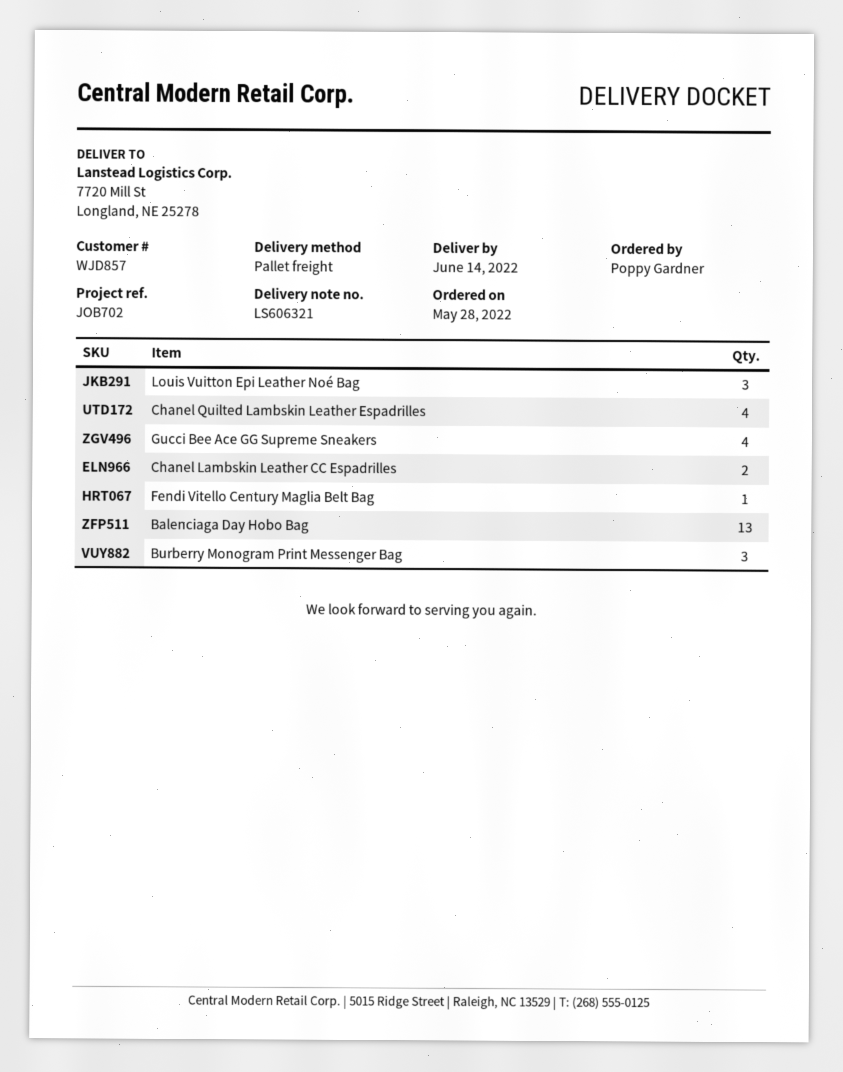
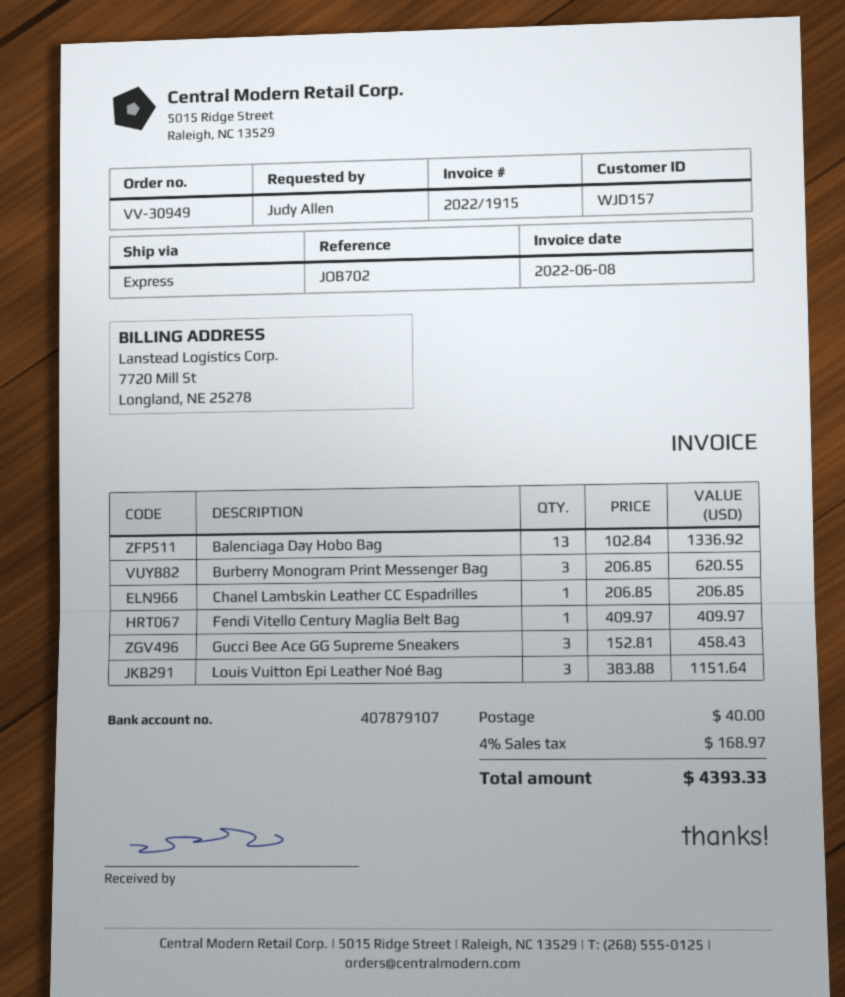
customer number: WJD857 -> WJD157
ordered by: Poppy Gardner -> Judy Allen
shipping method: pallet freight -> express
Chanel Quilted Lambskin Leather Espadrilles: 4 -> none
Gucci Bee Ace GG Supreme Sneakers: 4 -> 3
Chanel Lambskin Leather CC Espadrilles: 2 -> 1

